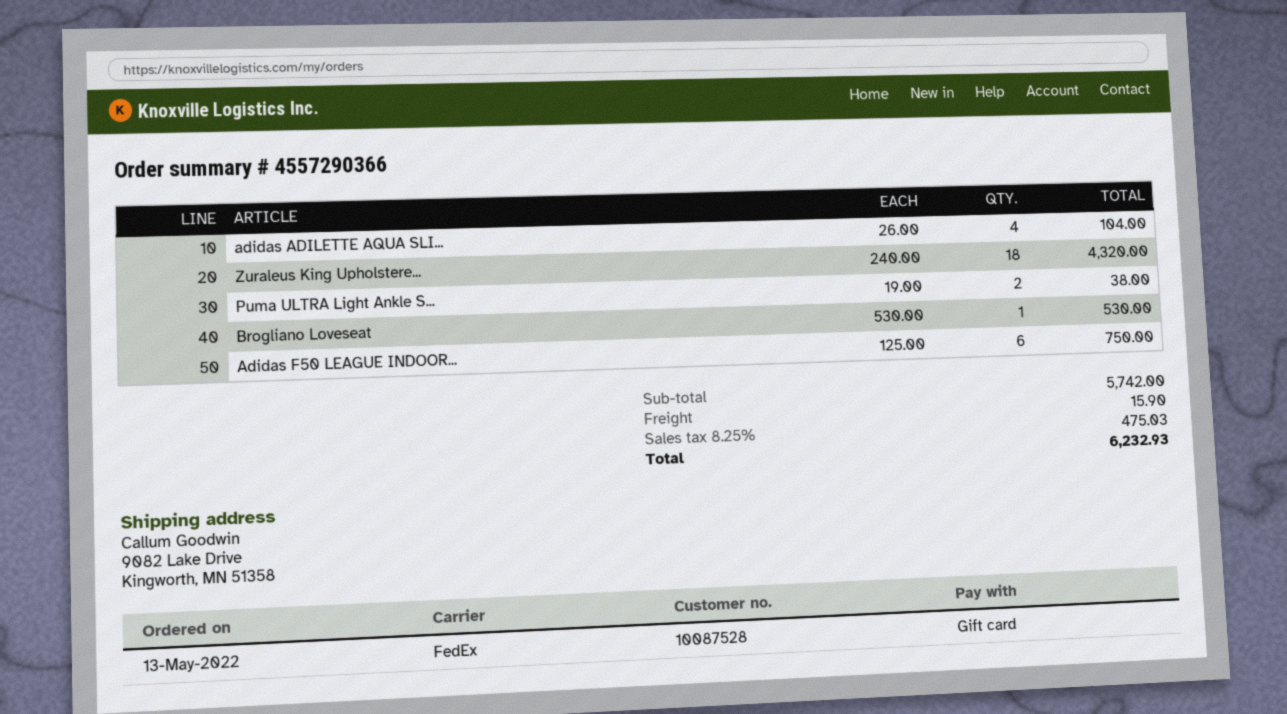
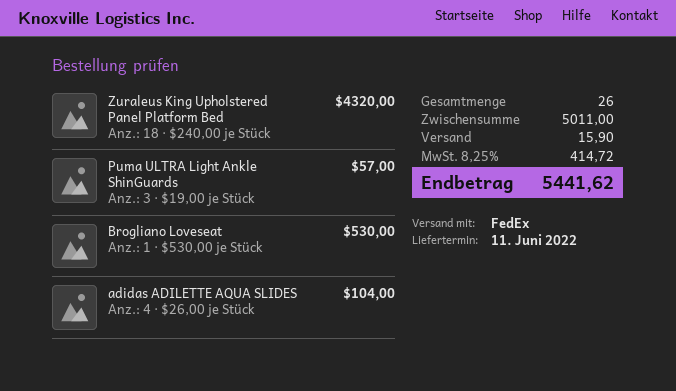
Puma ULTRA Light Ankle S...: 2 x 19.00 = 38.00 -> 3 x 19.00 = 57.00
Adidas F50 LEAGUE INDOOR...: 6 x 125.00 = 750.00 -> none
subtotal: 5742.00 -> 5011.00
tax: 8.25% = 475.03 -> 8.25% = 414.72
total: 6232.93 -> 5441.62

